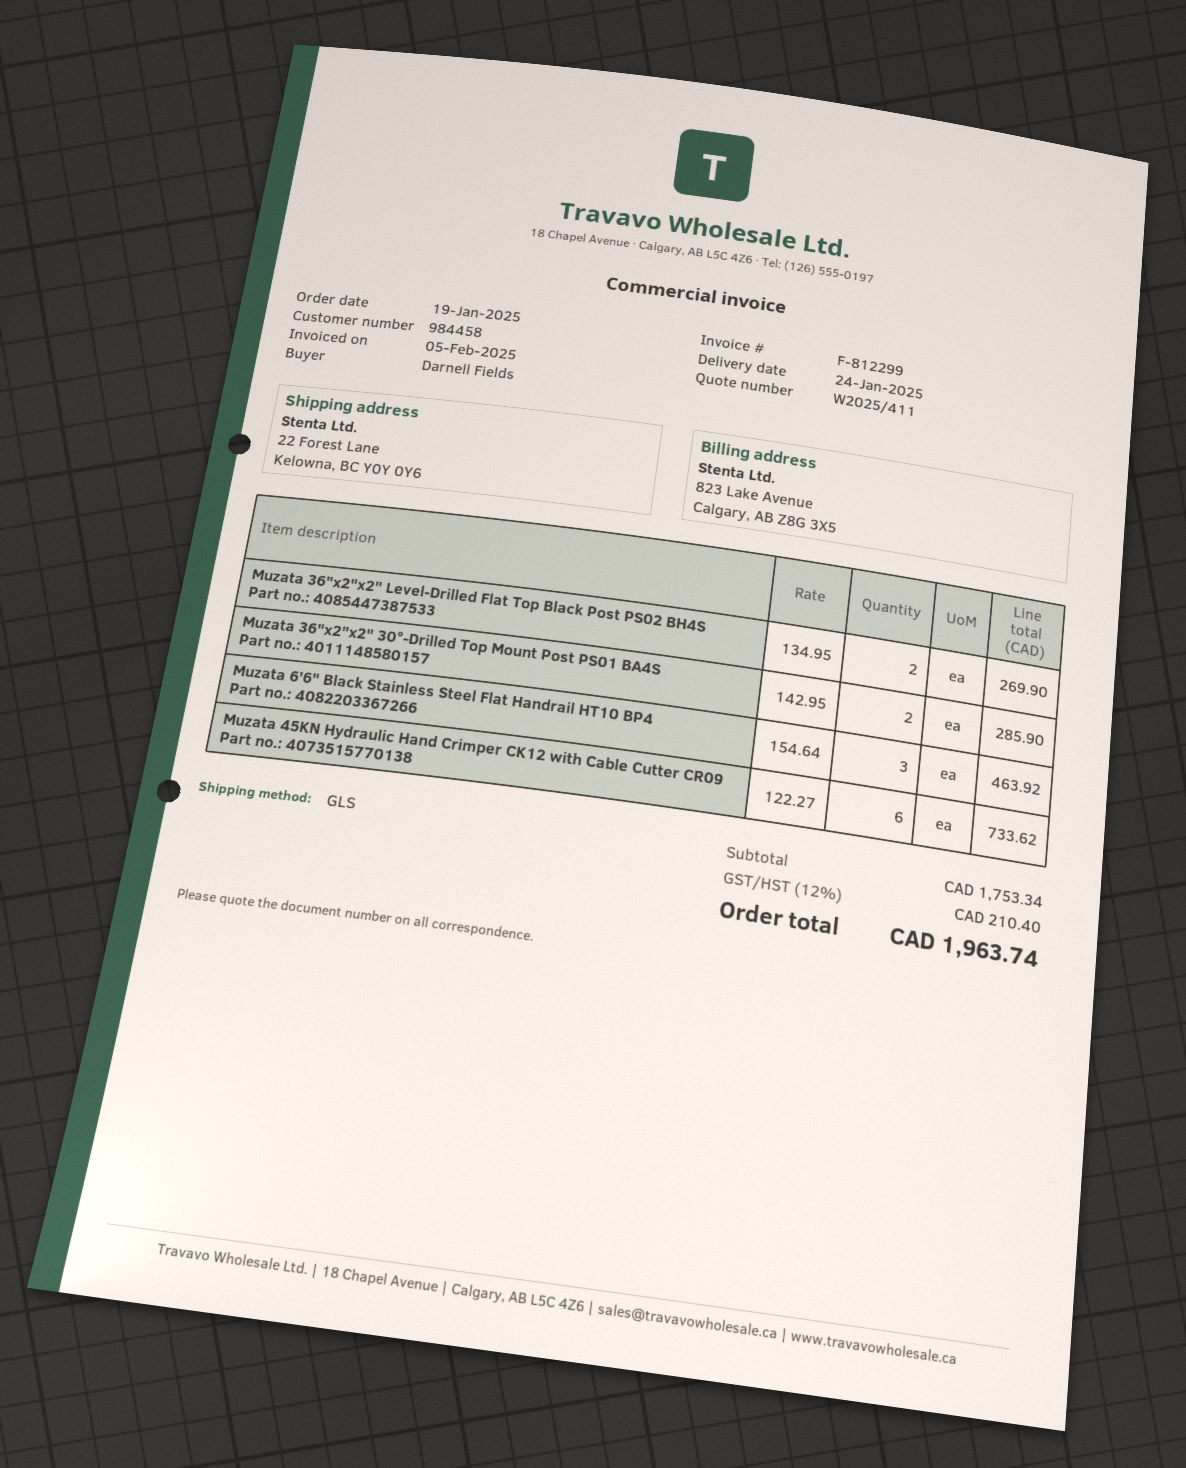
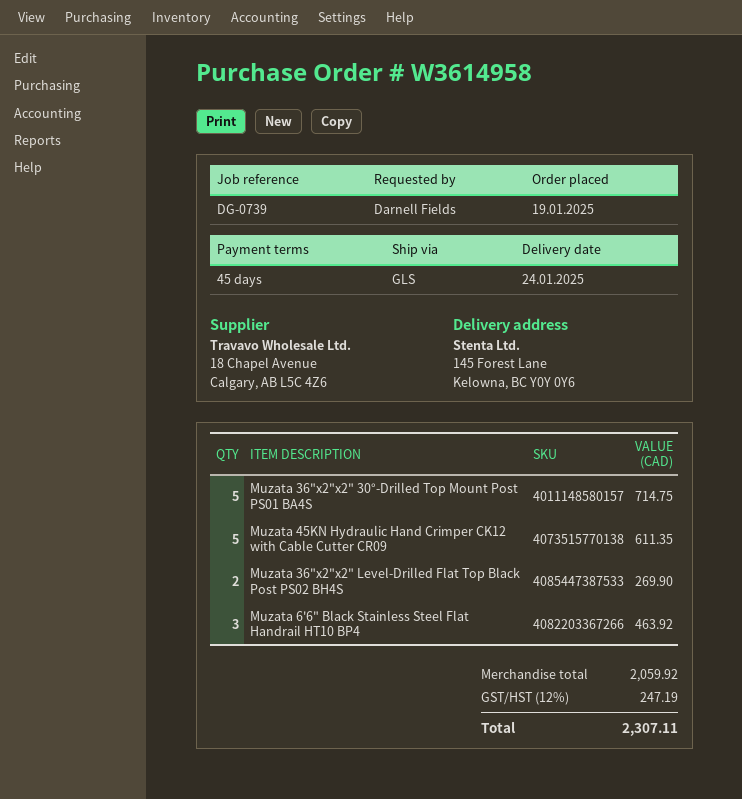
ship to: 22 Forest Lane, Kelowna, BC Y0Y 0Y6 -> 145 Forest Lane, Kelowna, BC Y0Y 0Y6
Muzata 36"x2"x2" 30°-Drilled Top Mount Post PS01 BA4S: 2 for 285.90 -> 5 for 714.75
Muzata 45KN Hydraulic Hand Crimper CK12 with Cable Cutter CR09: 6 for 733.62 -> 5 for 611.35
subtotal: 1753.34 -> 2059.92
tax: 12% = 210.40 -> 12% = 247.19
total: 1963.74 -> 2307.11

